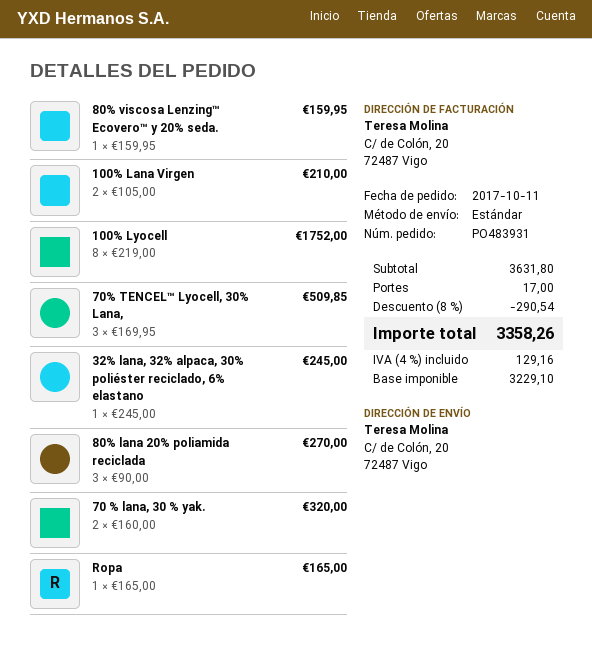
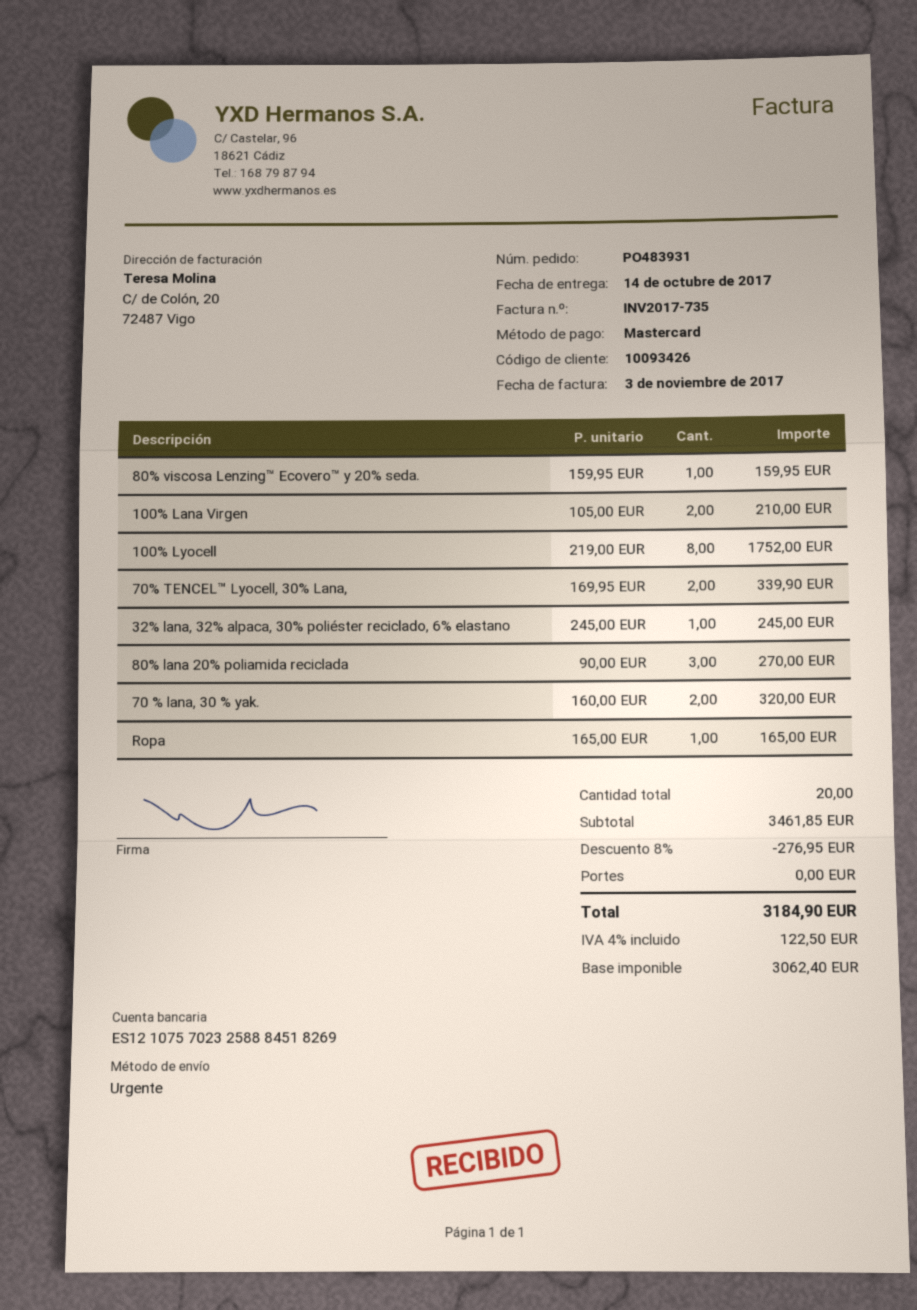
shipping method: standard -> express
70% TENCEL™ Lyocell, 30% Lana,: 3 x 169.95 = 509.85 -> 2 x 169.95 = 339.90
subtotal: 3631.80 -> 3461.85
discount: 8% = 290.54 -> 8% = 276.95
shipping: 17.00 -> 0.00
net: 3229.10 -> 3062.40
tax: 4% = 129.16 -> 4% = 122.50
total: 3358.26 -> 3184.90

